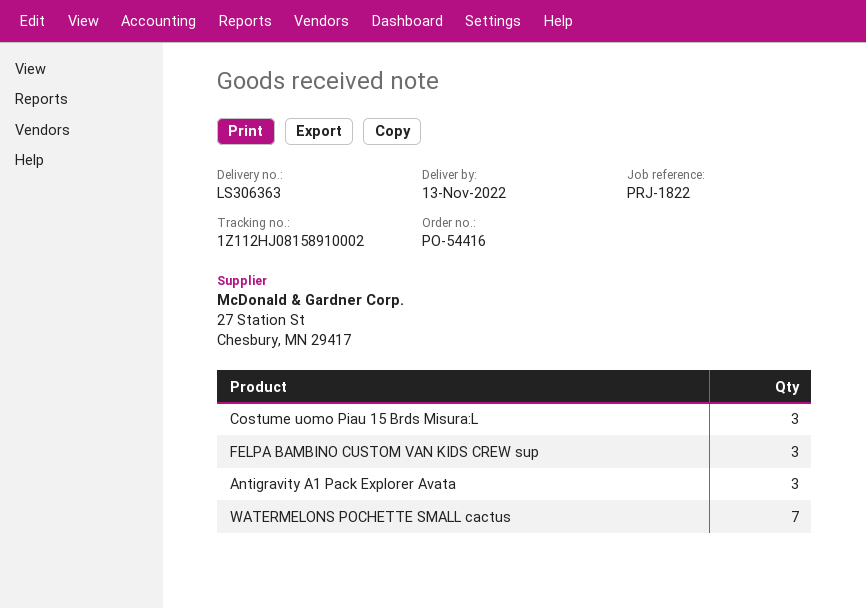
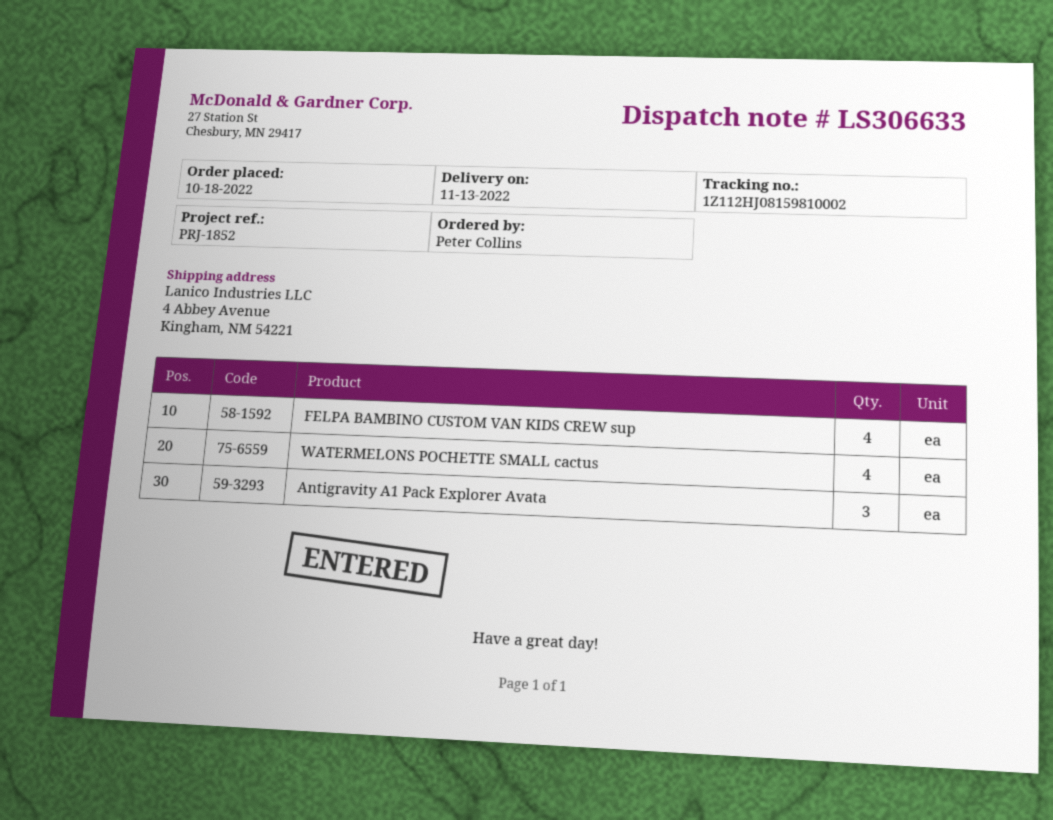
delivery note number: LS306363 -> LS306633
reference: PRJ-1822 -> PRJ-1852
tracking number: 1Z112HJ08158910002 -> 1Z112HJ08159810002
Costume uomo Piau 15 Brds Misura:L: 3 -> none
FELPA BAMBINO CUSTOM VAN KIDS CREW sup: 3 -> 4
WATERMELONS POCHETTE SMALL cactus: 7 -> 4

